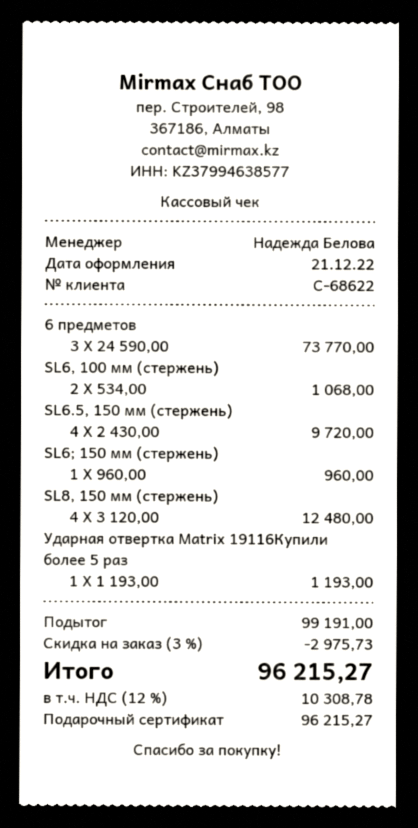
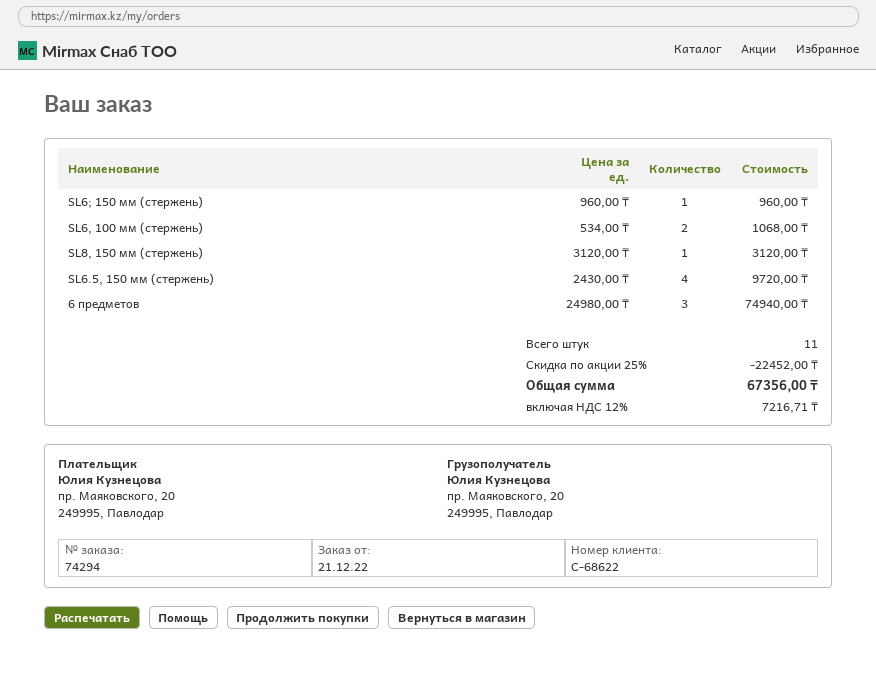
6 предметов: 3 x 24590.00 = 73770.00 -> 3 x 24980.00 = 74940.00
SL8, 150 мм (стержень): 4 x 3120.00 = 12480.00 -> 1 x 3120.00 = 3120.00
Ударная отвертка Matrix 19116Купили более 5 раз: 1 x 1193.00 = 1193.00 -> none
discount: 3% = 2975.73 -> 25% = 22452.00
tax: 12% = 10308.78 -> 12% = 7216.71
total: 96215.27 -> 67356.00

